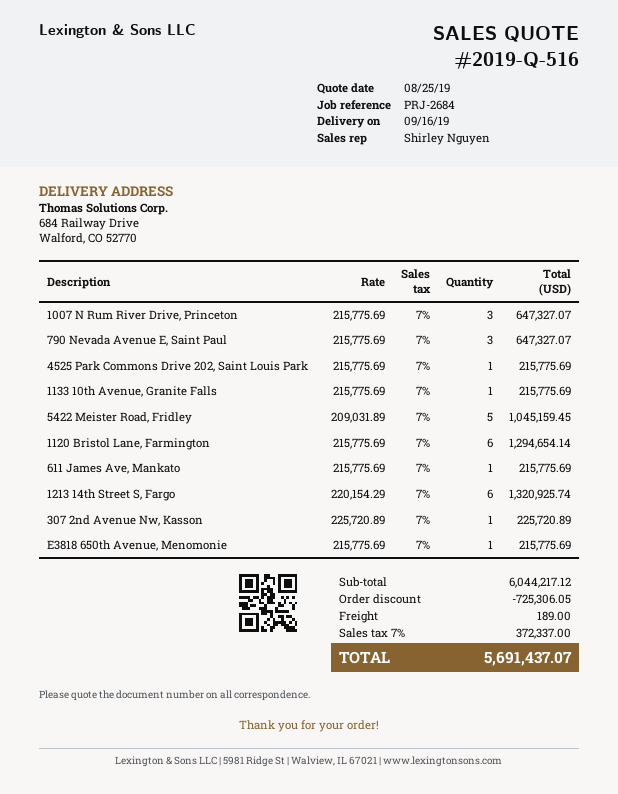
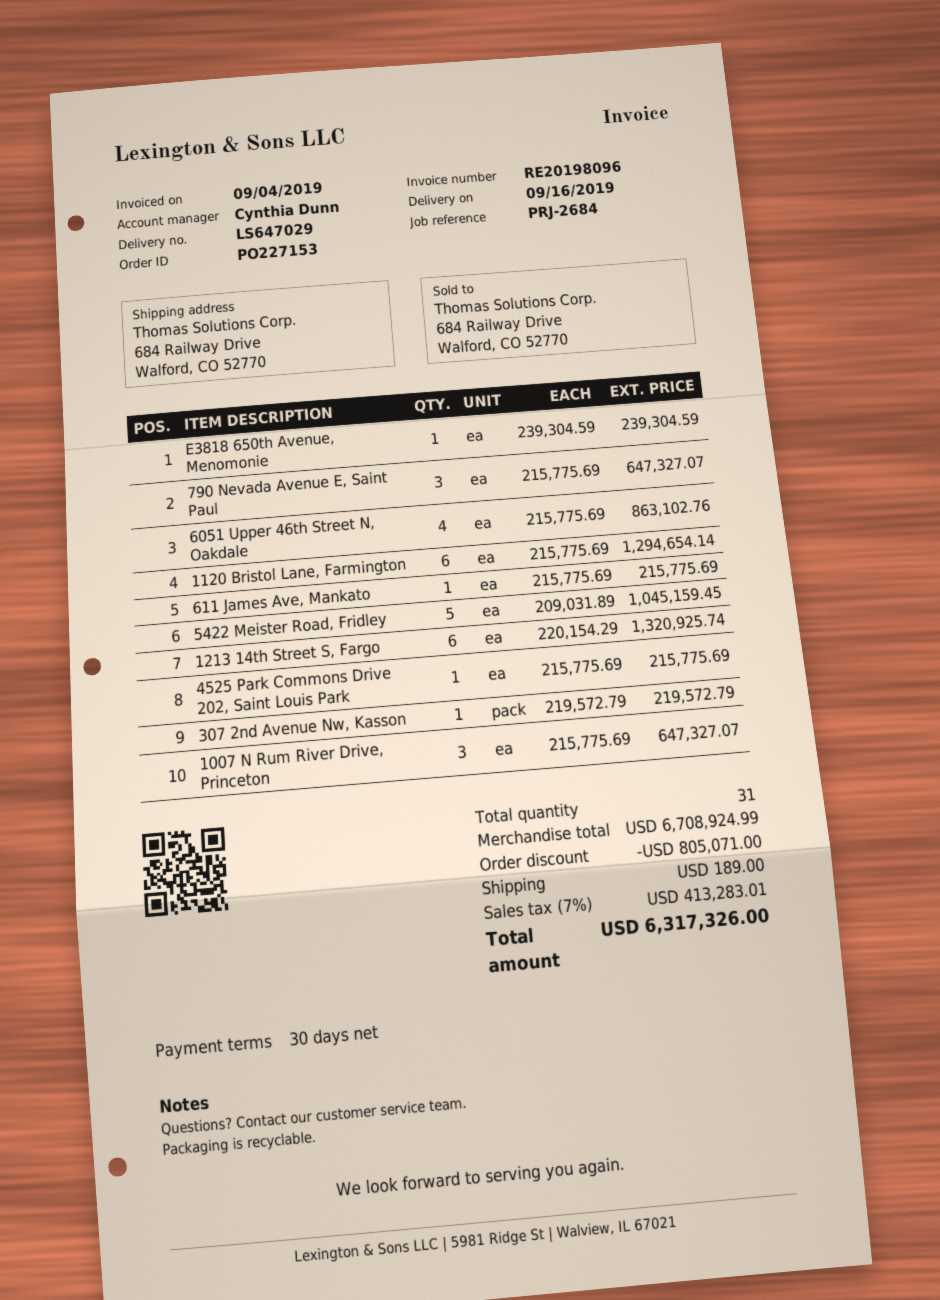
sales rep: Shirley Nguyen -> Cynthia Dunn
1133 10th Avenue, Granite Falls: 1 x 215775.69 = 215775.69 -> none
307 2nd Avenue Nw, Kasson: 1 x 225720.89 = 225720.89 -> 1 x 219572.79 = 219572.79
E3818 650th Avenue, Menomonie: 1 x 215775.69 = 215775.69 -> 1 x 239304.59 = 239304.59
6051 Upper 46th Street N, Oakdale: none -> 4 x 215775.69 = 863102.76
subtotal: 6044217.12 -> 6708924.99
discount: 725306.05 -> 805071.00
tax: 7% = 372337.00 -> 7% = 413283.01
total: 5691437.07 -> 6317326.00

